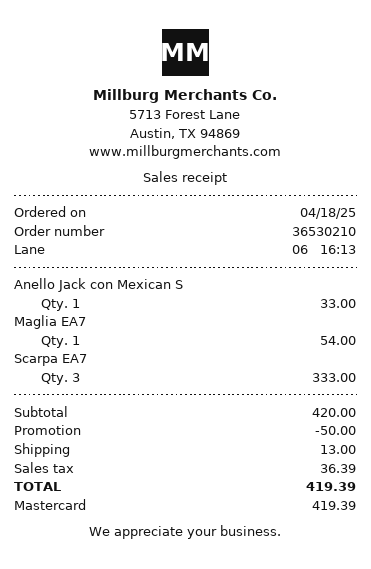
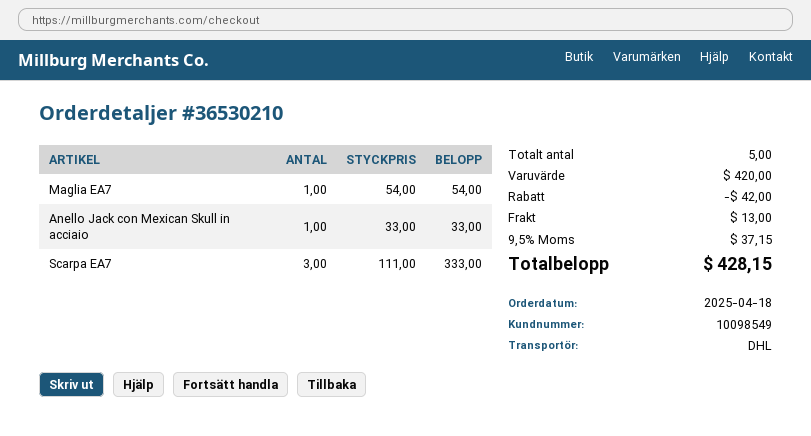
discount: 50.00 -> 42.00
tax: 36.39 -> 37.15
total: 419.39 -> 428.15

